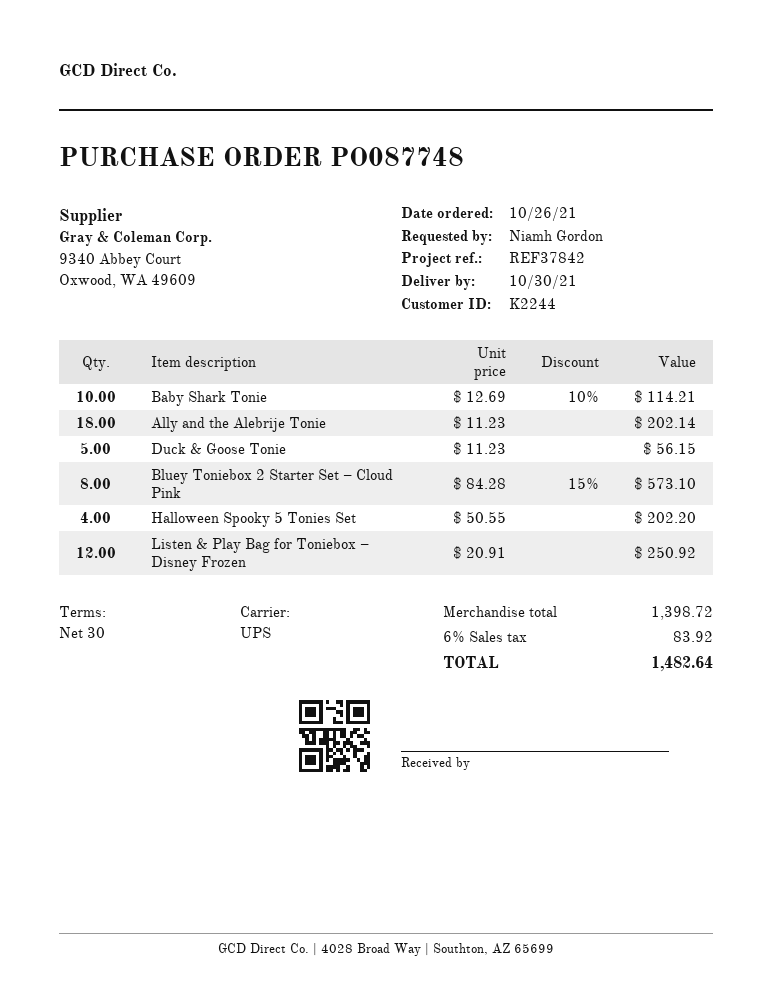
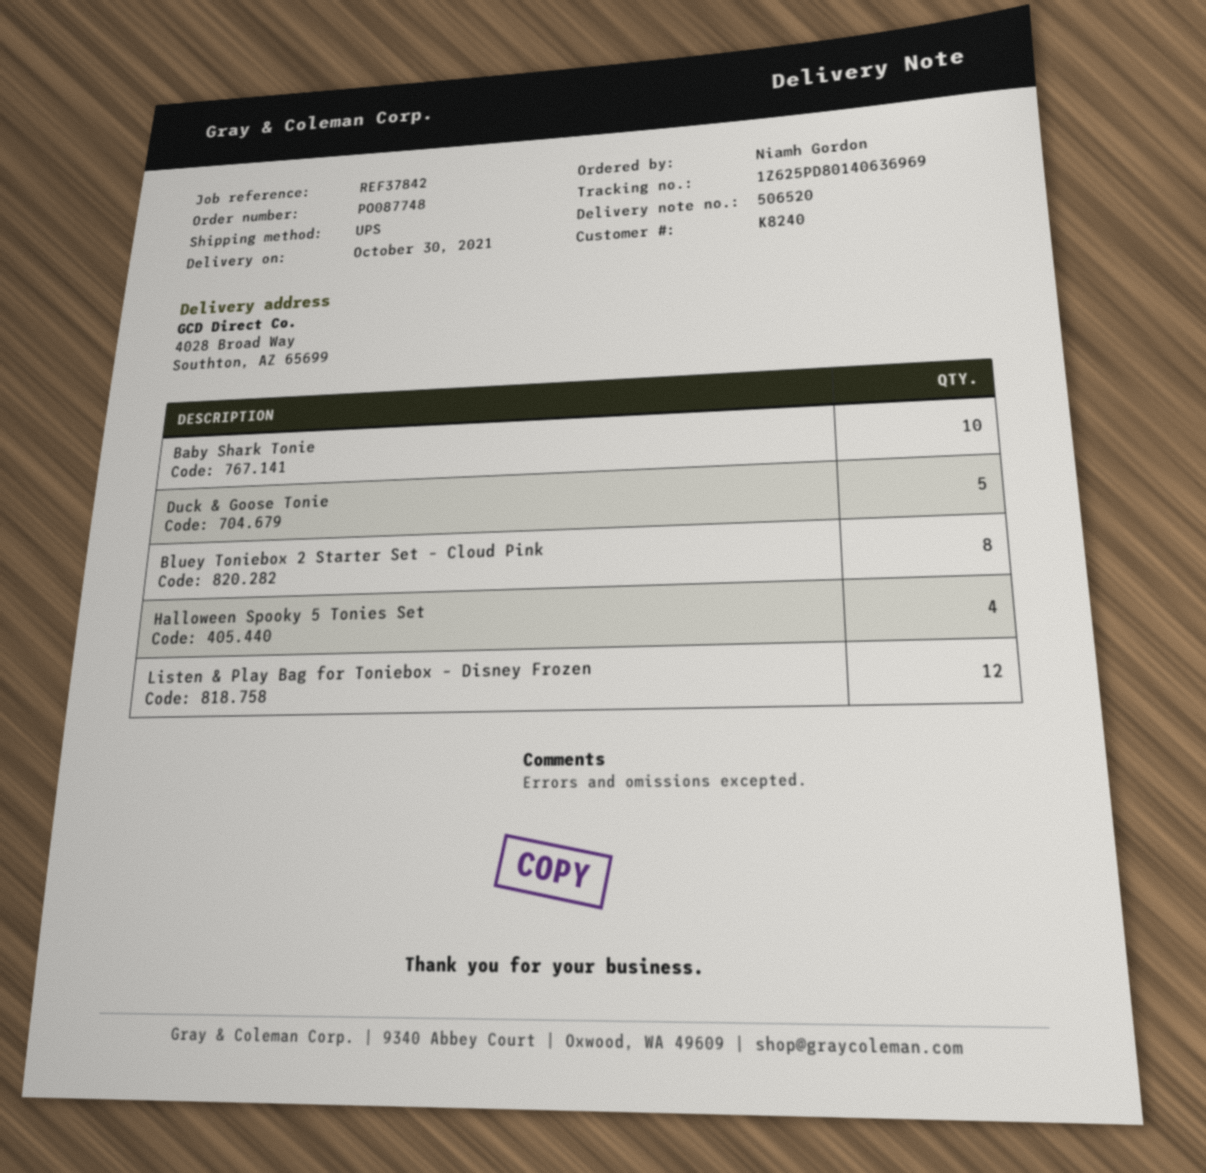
customer number: K2244 -> K8240
Ally and the Alebrije Tonie: 18 -> none

